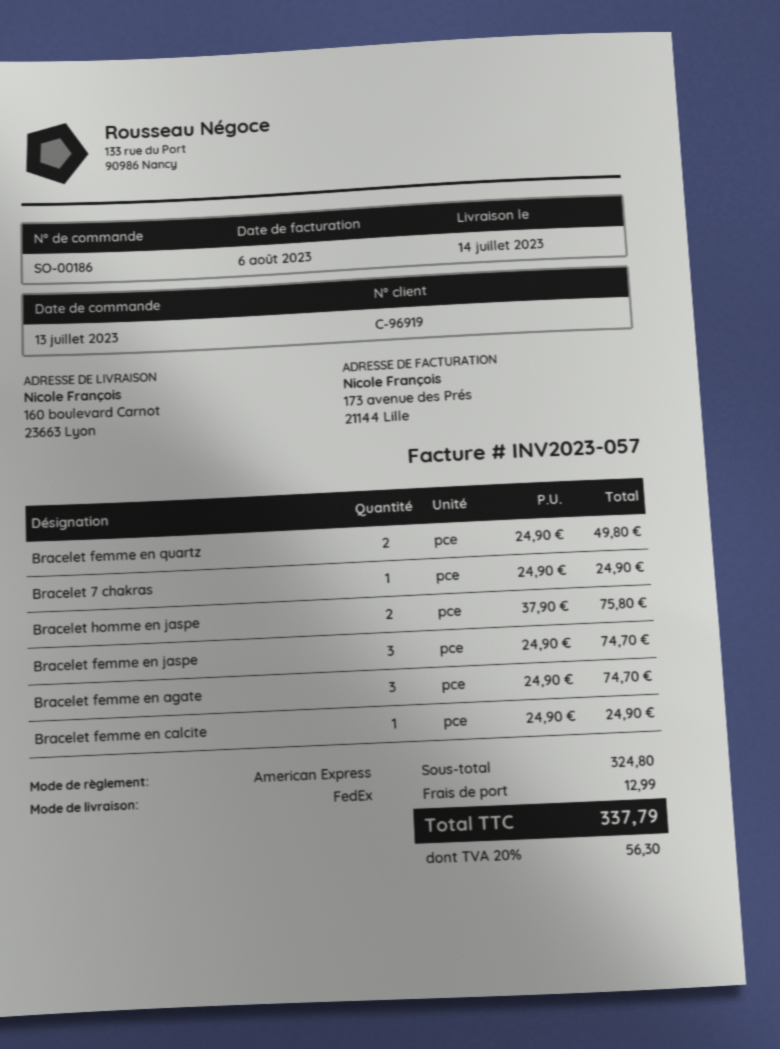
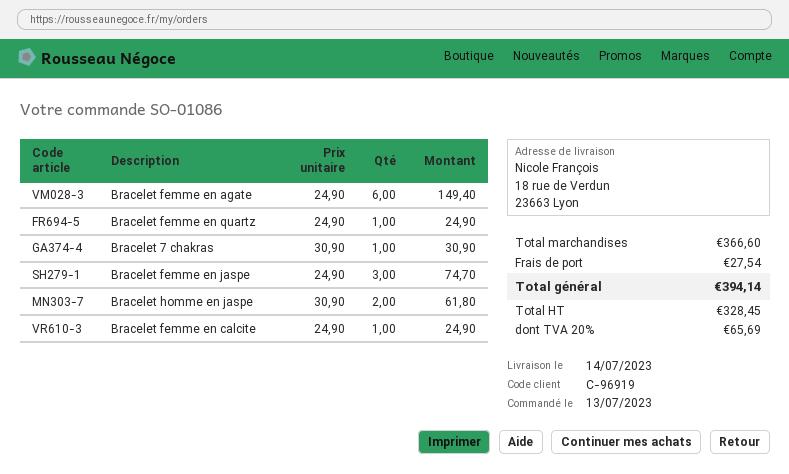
order number: SO-00186 -> SO-01086
ship to: 160 boulevard Carnot, 23663 Lyon -> 18 rue de Verdun, 23663 Lyon
Bracelet femme en quartz: 2 x 24.90 = 49.80 -> 1 x 24.90 = 24.90
Bracelet 7 chakras: 1 x 24.90 = 24.90 -> 1 x 30.90 = 30.90
Bracelet homme en jaspe: 2 x 37.90 = 75.80 -> 2 x 30.90 = 61.80
Bracelet femme en agate: 3 x 24.90 = 74.70 -> 6 x 24.90 = 149.40
subtotal: 324.80 -> 366.60
shipping: 12.99 -> 27.54
tax: 20% = 56.30 -> 20% = 65.69
total: 337.79 -> 394.14

